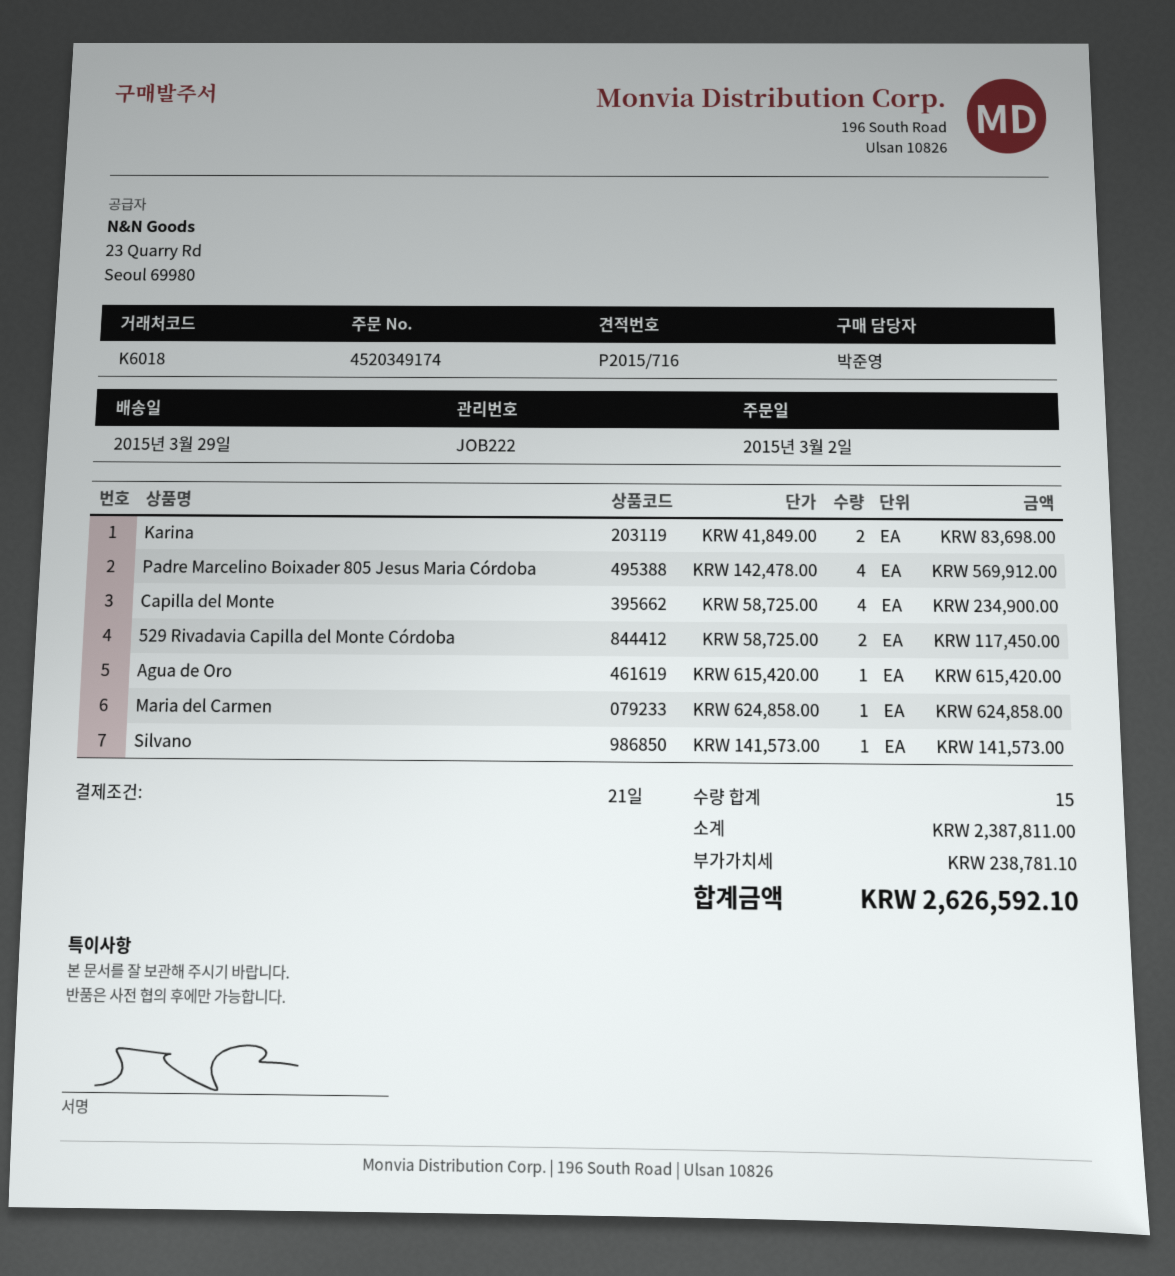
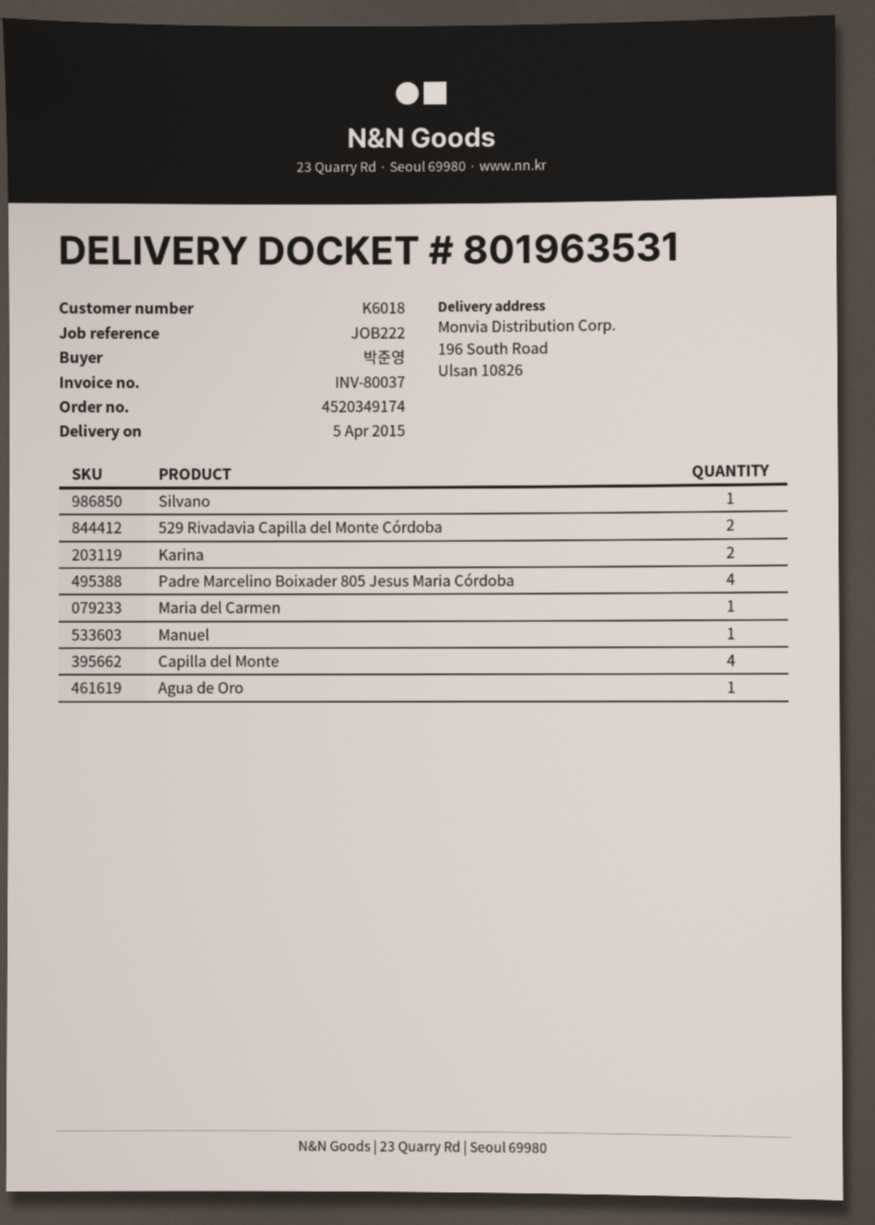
delivery date: 2015-03-29 -> 2015-04-05
Manuel: none -> 1

